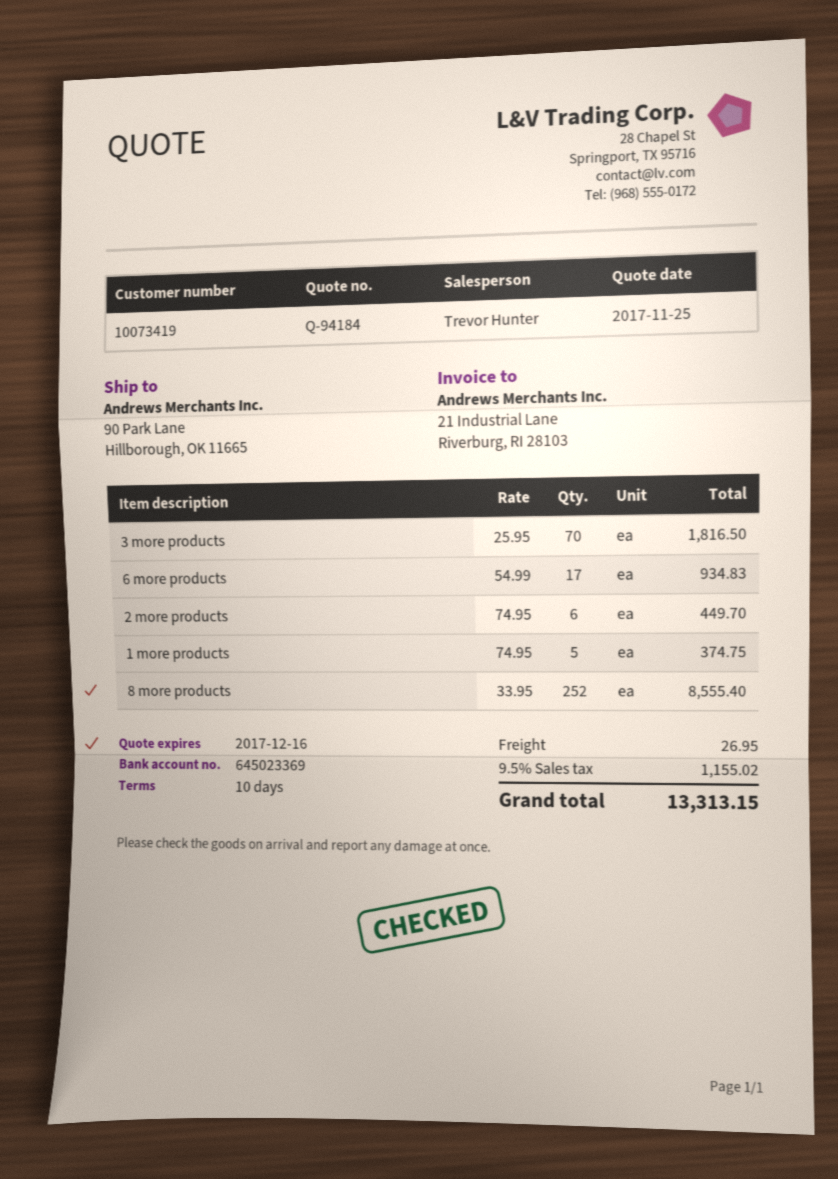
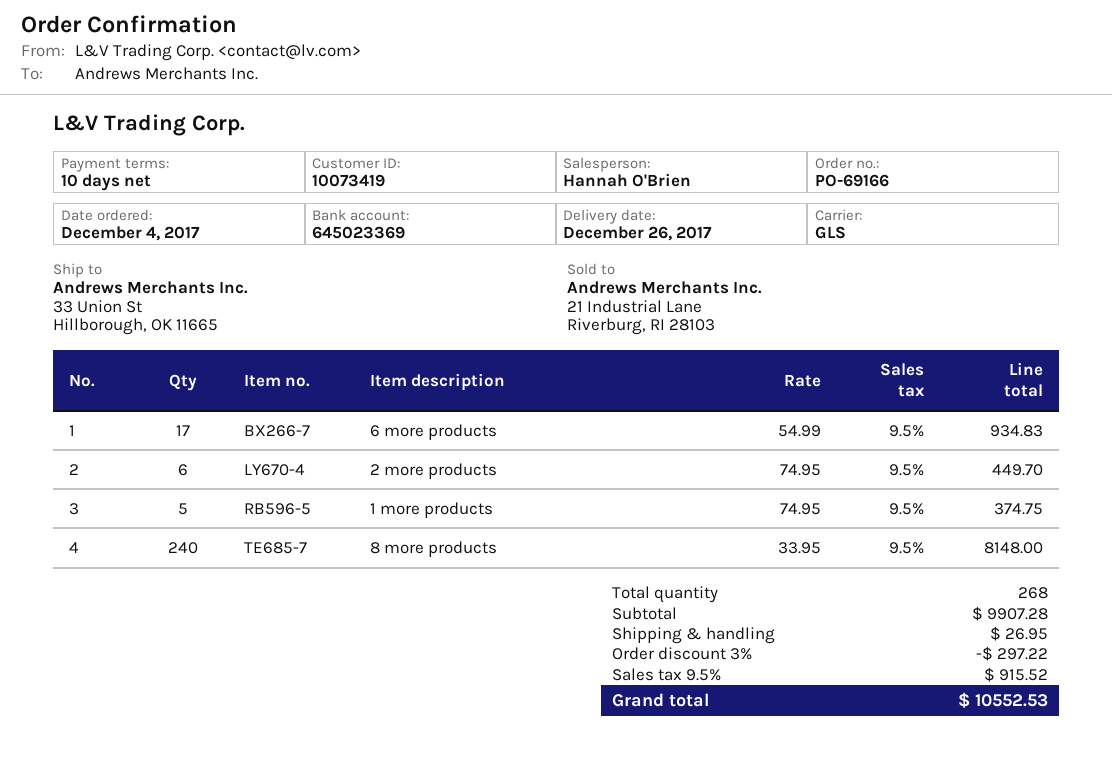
sales rep: Trevor Hunter -> Hannah O'Brien
ship to: 90 Park Lane, Hillborough, OK 11665 -> 33 Union St, Hillborough, OK 11665
3 more products: 70 x 25.95 = 1816.50 -> none
8 more products: 252 x 33.95 = 8555.40 -> 240 x 33.95 = 8148.00
discount: none -> 3% = 297.22
tax: 9.5% = 1155.02 -> 9.5% = 915.52
total: 13313.15 -> 10552.53

